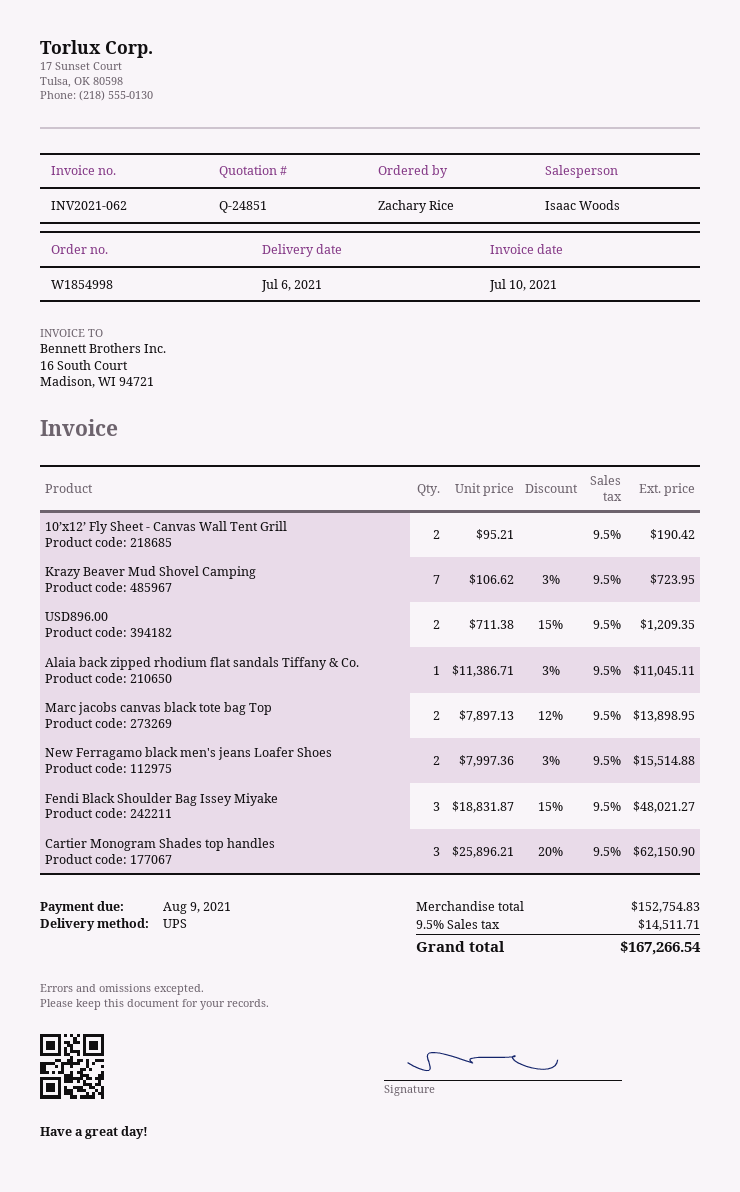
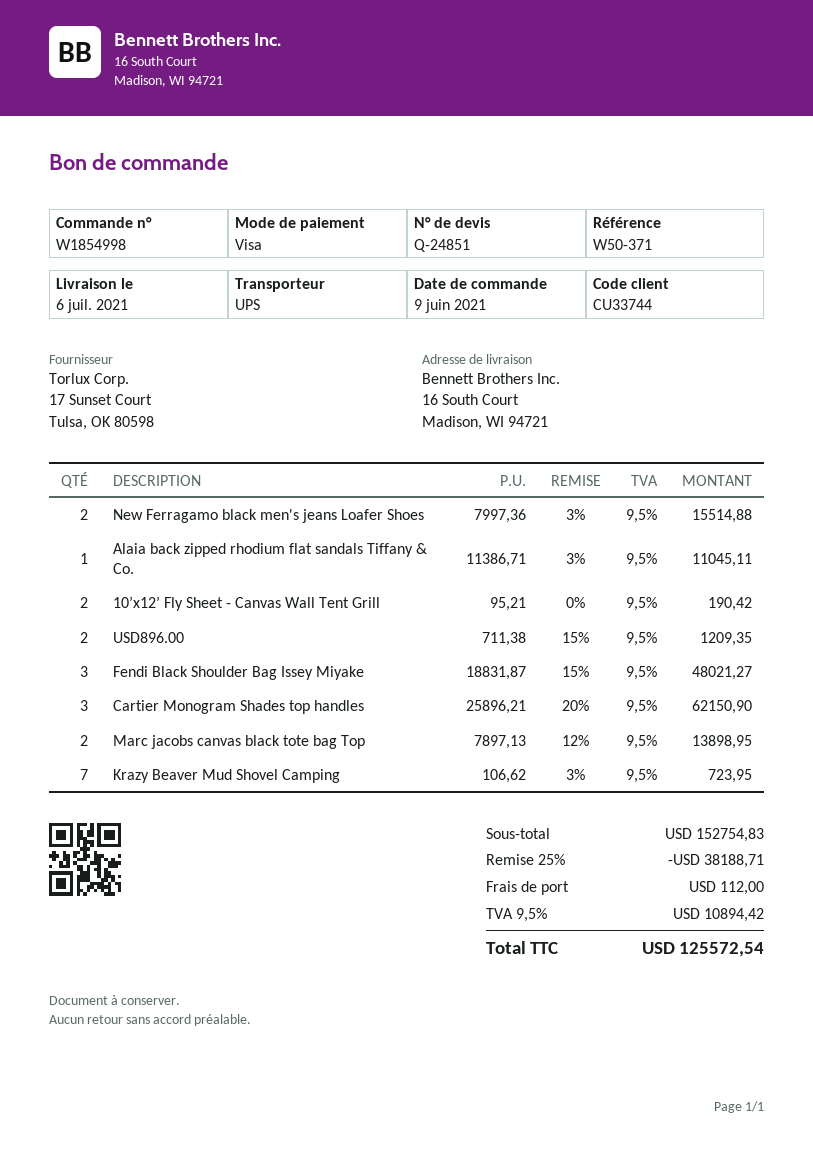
discount: none -> 25% = 38188.71
shipping: none -> 112.00
tax: 9.5% = 14511.71 -> 9.5% = 10894.42
total: 167266.54 -> 125572.54

